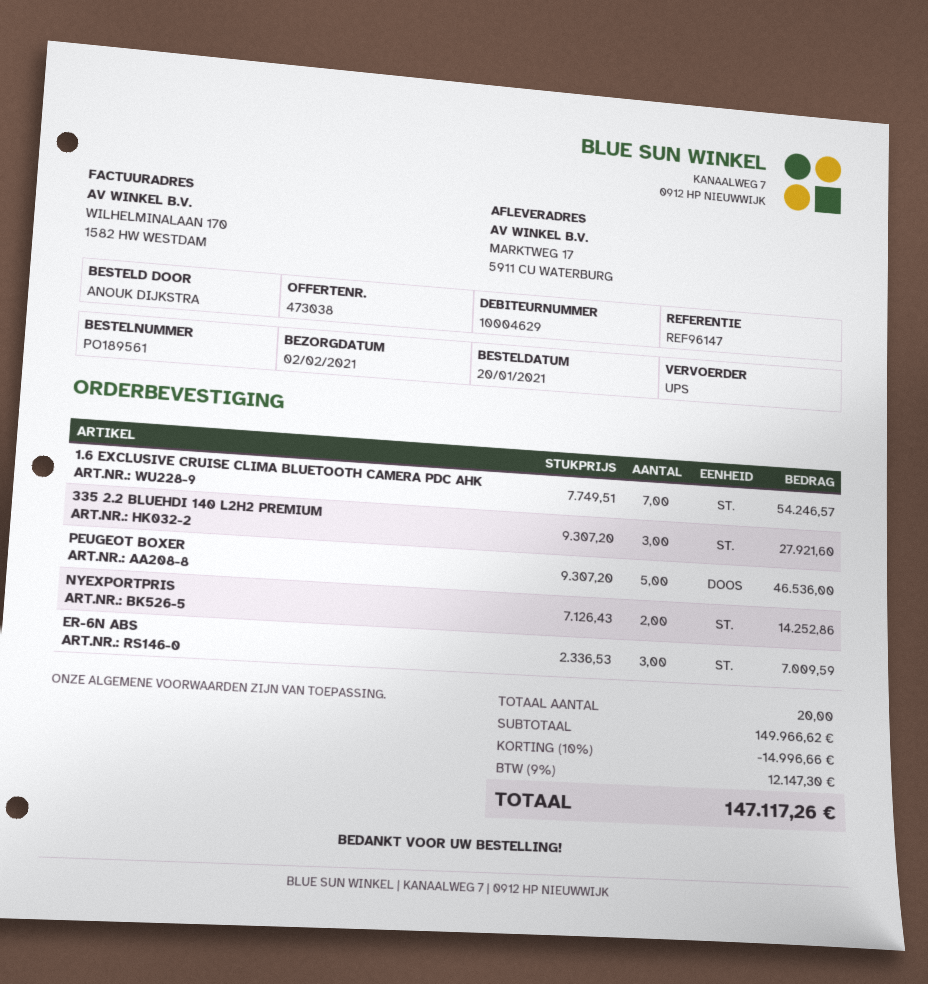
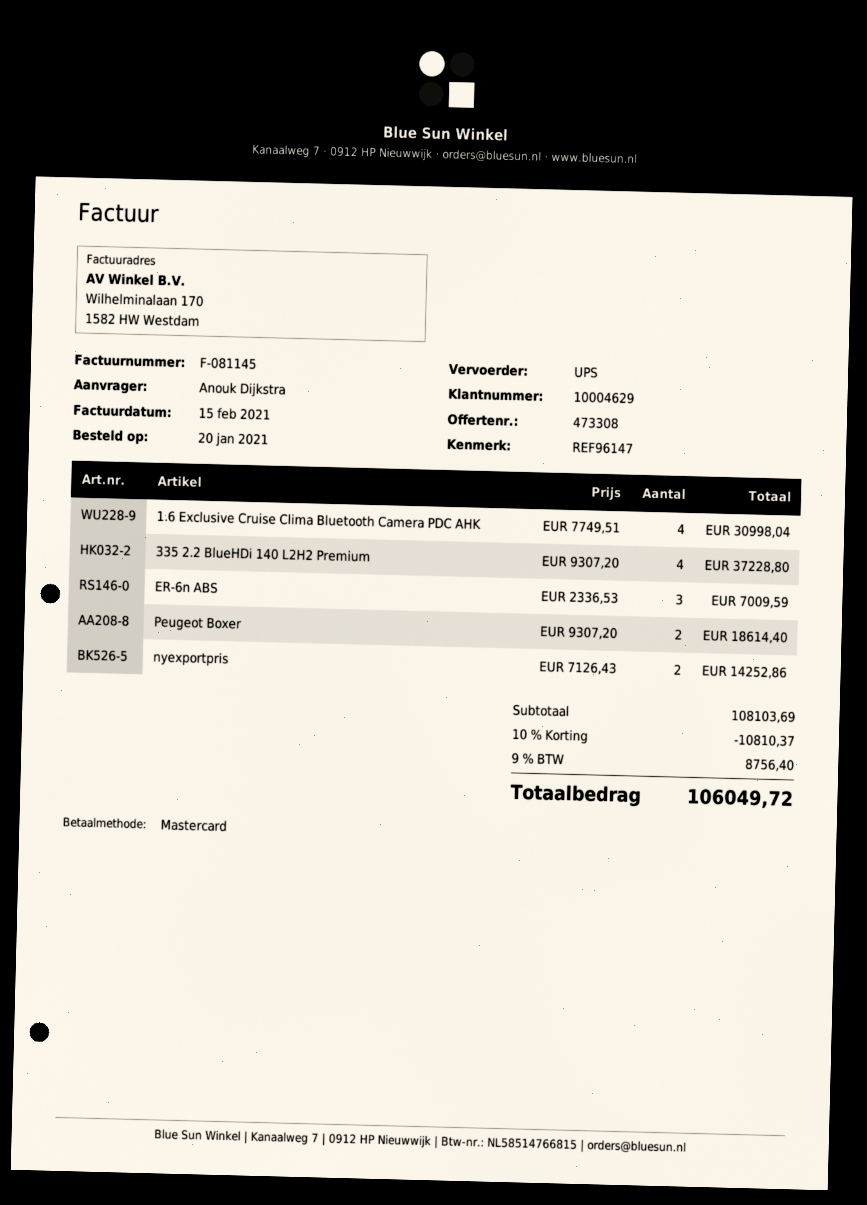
quote number: 473038 -> 473308
1.6 EXCLUSIVE CRUISE CLIMA BLUETOOTH CAMERA PDC AHK: 7 x 7749.51 = 54246.57 -> 4 x 7749.51 = 30998.04
335 2.2 BLUEHDI 140 L2H2 PREMIUM: 3 x 9307.20 = 27921.60 -> 4 x 9307.20 = 37228.80
PEUGEOT BOXER: 5 x 9307.20 = 46536.00 -> 2 x 9307.20 = 18614.40
subtotal: 149966.62 -> 108103.69
discount: 10% = 14996.66 -> 10% = 10810.37
tax: 9% = 12147.30 -> 9% = 8756.40
total: 147117.26 -> 106049.72

